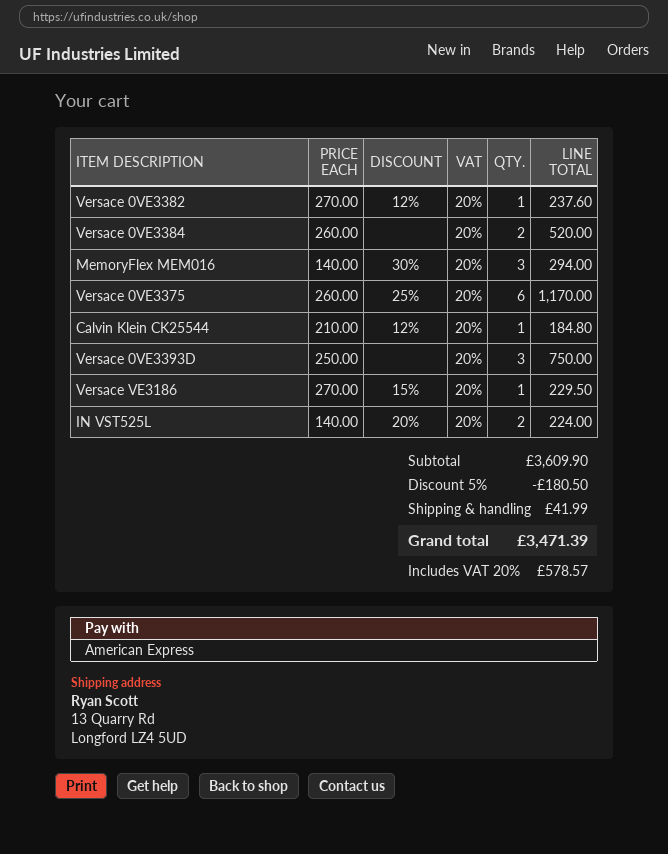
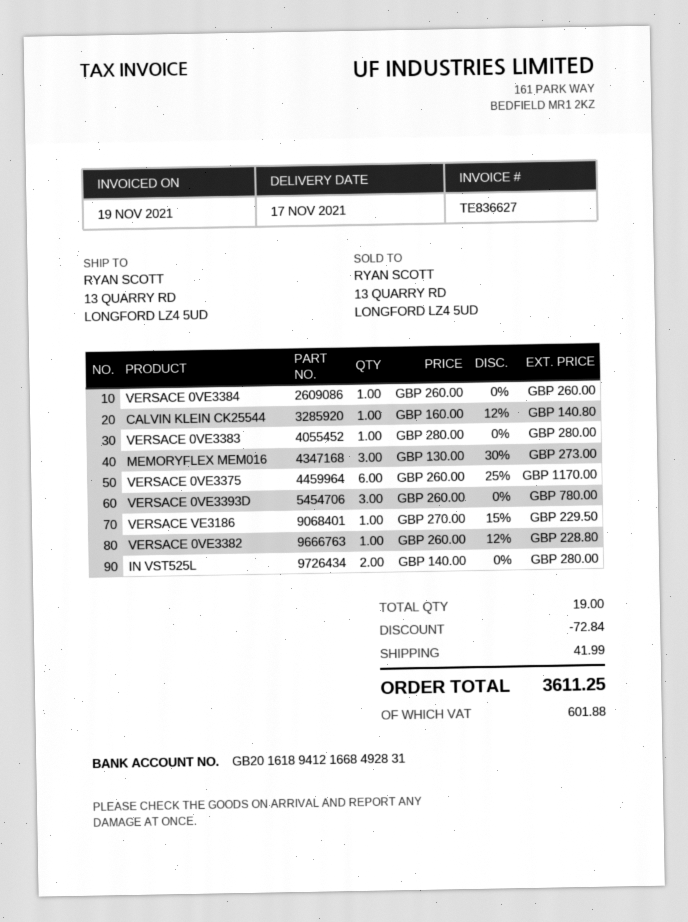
Versace 0VE3382: 1 x 270.00 - 12% = 237.60 -> 1 x 260.00 - 12% = 228.80
Versace 0VE3384: 2 x 260.00 = 520.00 -> 1 x 260.00 = 260.00
MemoryFlex MEM016: 3 x 140.00 - 30% = 294.00 -> 3 x 130.00 - 30% = 273.00
Calvin Klein CK25544: 1 x 210.00 - 12% = 184.80 -> 1 x 160.00 - 12% = 140.80
Versace 0VE3393D: 3 x 250.00 = 750.00 -> 3 x 260.00 = 780.00
IN VST525L: 2 x 140.00 - 20% = 224.00 -> 2 x 140.00 = 280.00
VERSACE 0VE3383: none -> 1 x 280.00 = 280.00
discount: 180.50 -> 72.84
tax: 578.57 -> 601.88
total: 3471.39 -> 3611.25

